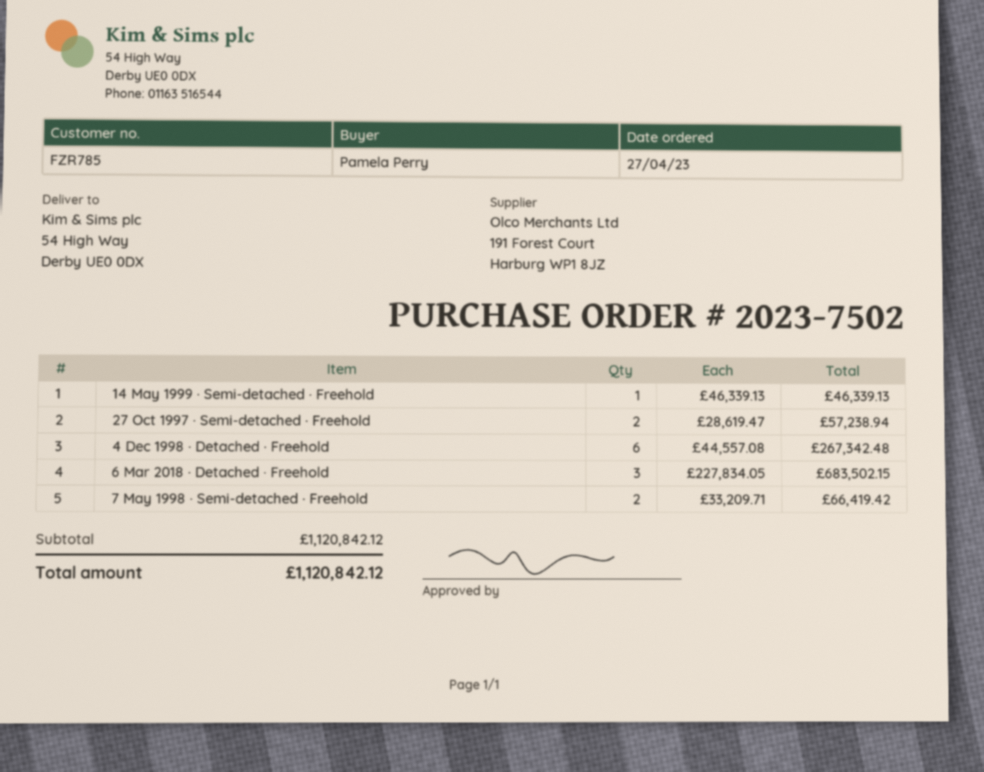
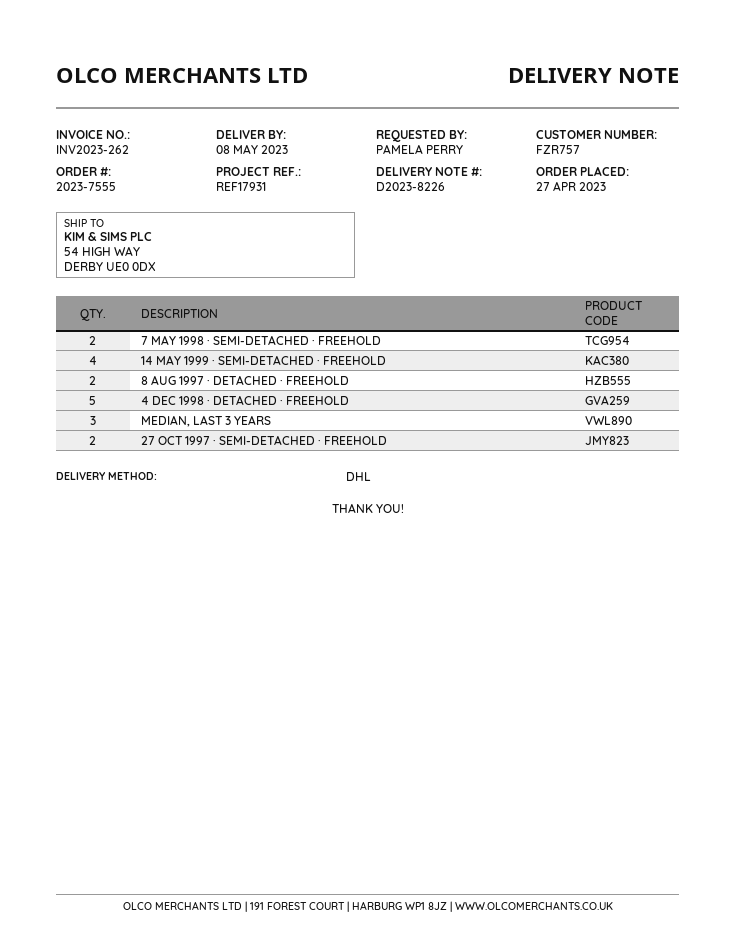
order number: 2023-7502 -> 2023-7555
customer number: FZR785 -> FZR757
14 May 1999 · Semi-detached · Freehold: 1 -> 4
4 Dec 1998 · Detached · Freehold: 6 -> 5
6 Mar 2018 · Detached · Freehold: 3 -> none
8 AUG 1997 · DETACHED · FREEHOLD: none -> 2
MEDIAN, LAST 3 YEARS: none -> 3

